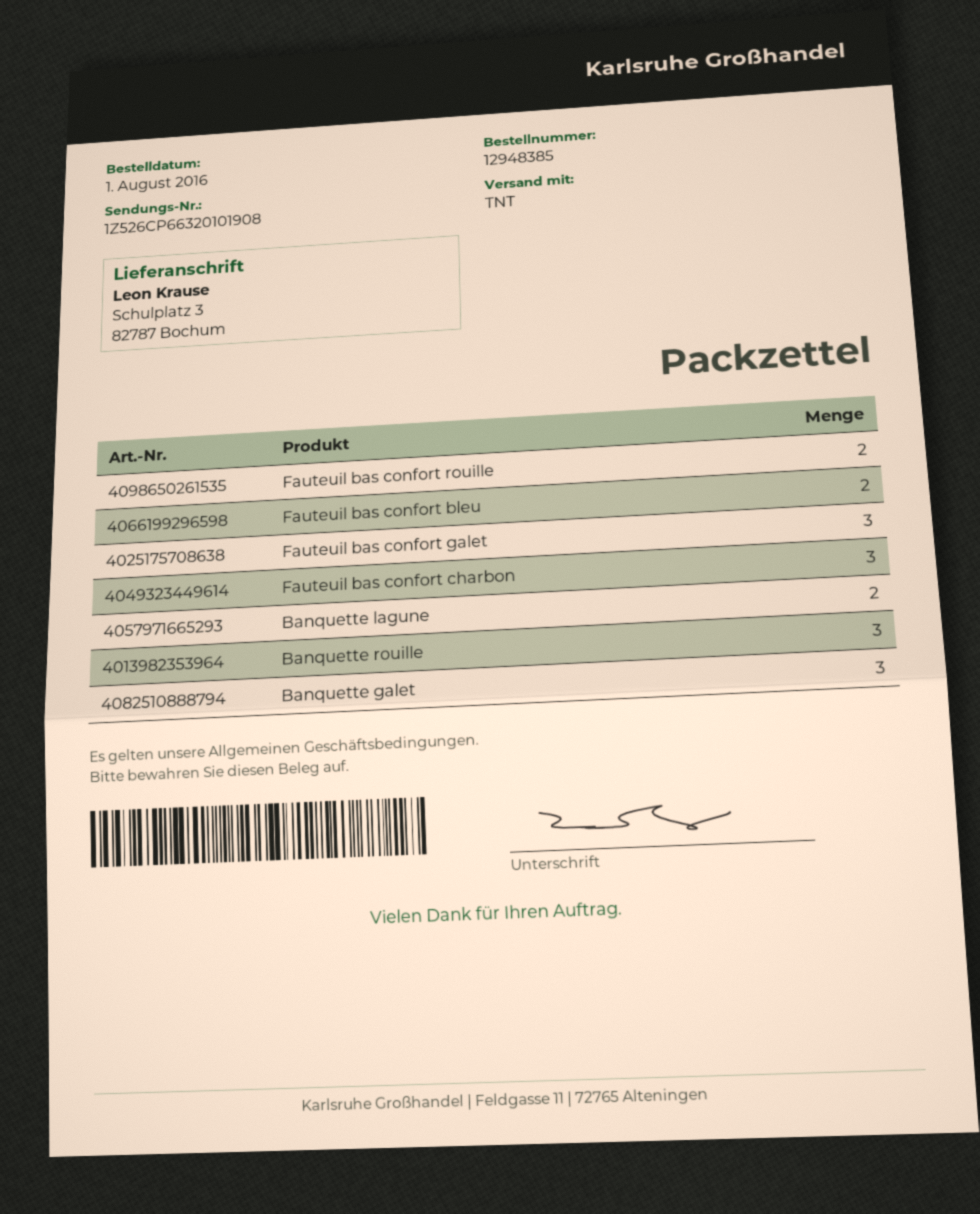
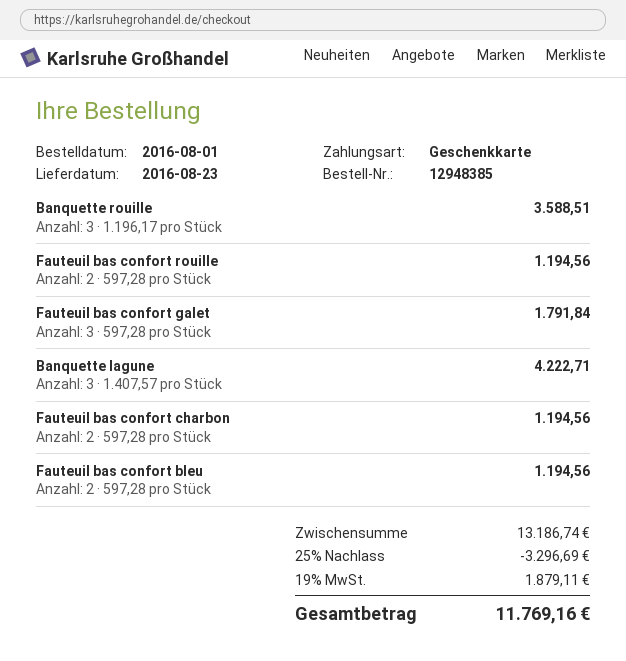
Fauteuil bas confort charbon: 3 -> 2
Banquette lagune: 2 -> 3
Banquette galet: 3 -> none

